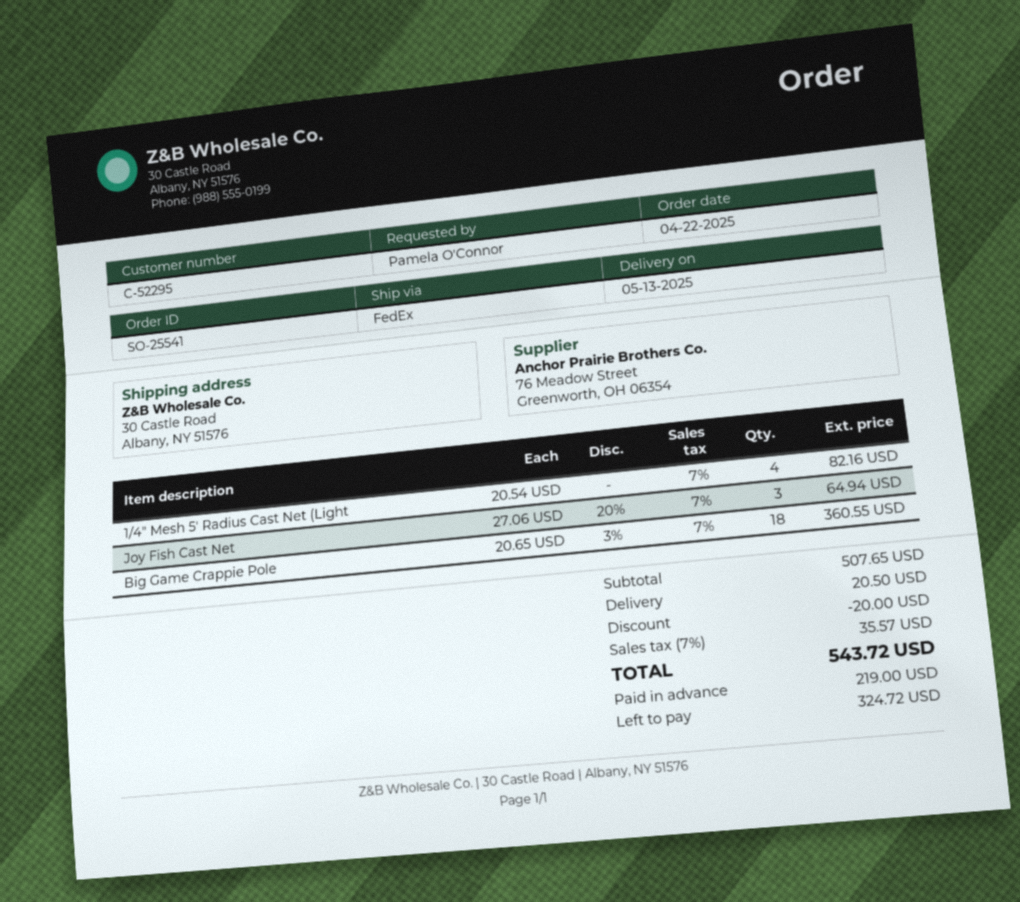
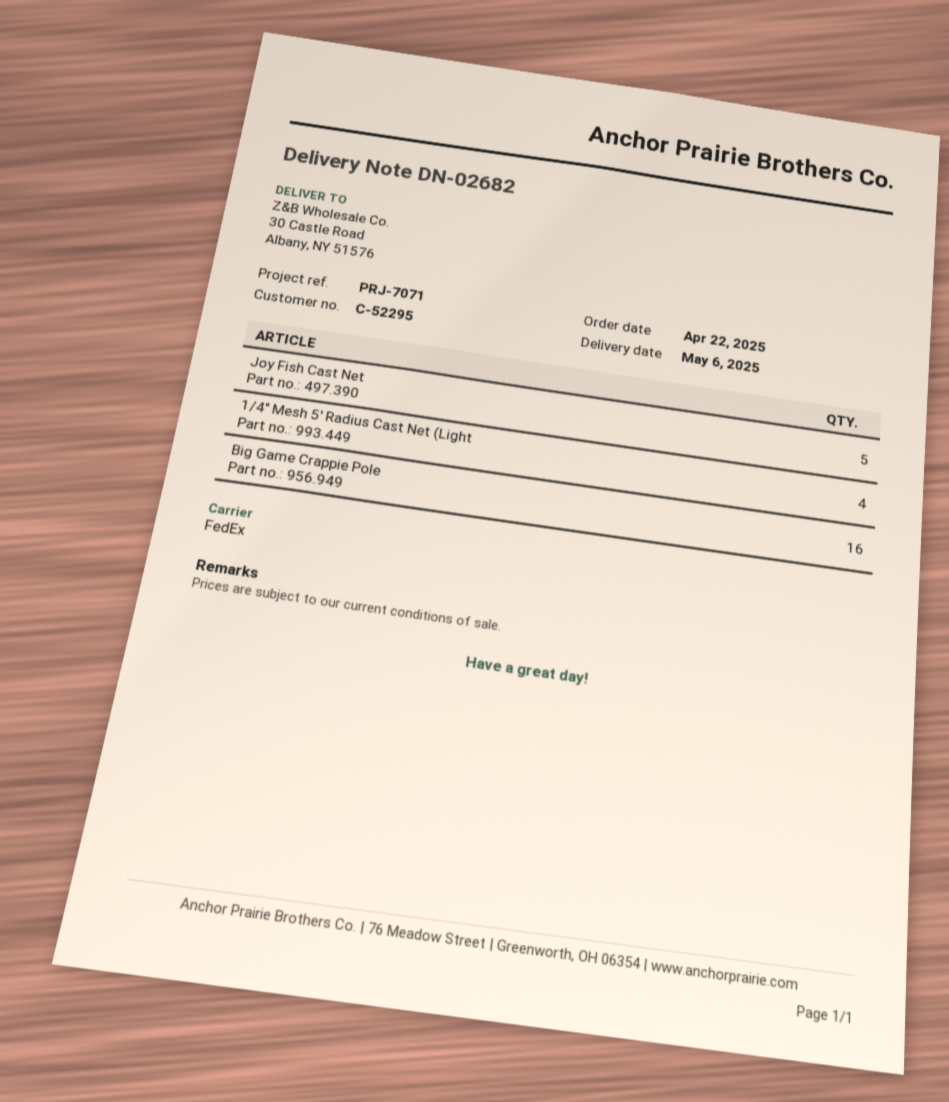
delivery date: 2025-05-13 -> 2025-05-06
Joy Fish Cast Net: 3 -> 5
Big Game Crappie Pole: 18 -> 16

